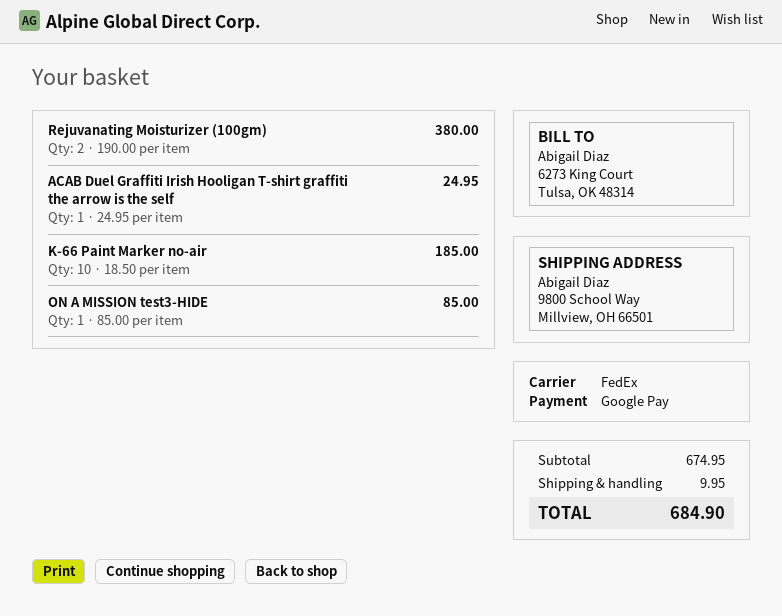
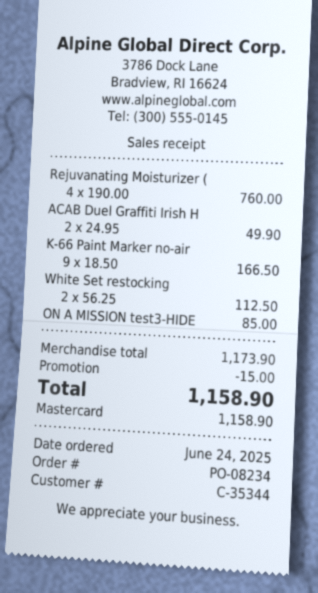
payment method: Google Pay -> Mastercard
Rejuvanating Moisturizer (100gm): 2 x 190.00 = 380.00 -> 4 x 190.00 = 760.00
ACAB Duel Graffiti Irish Hooligan T-shirt graffiti the arrow is the self: 1 x 24.95 = 24.95 -> 2 x 24.95 = 49.90
K-66 Paint Marker no-air: 10 x 18.50 = 185.00 -> 9 x 18.50 = 166.50
White Set restocking: none -> 2 x 56.25 = 112.50
subtotal: 674.95 -> 1173.90
discount: none -> 15.00
shipping: 9.95 -> none
total: 684.90 -> 1158.90

